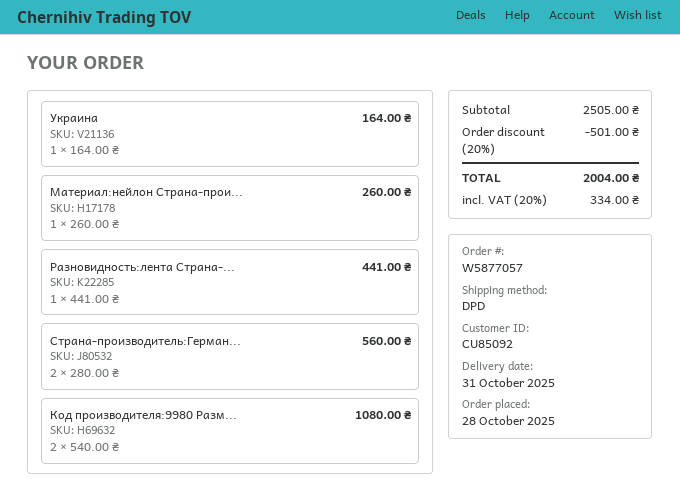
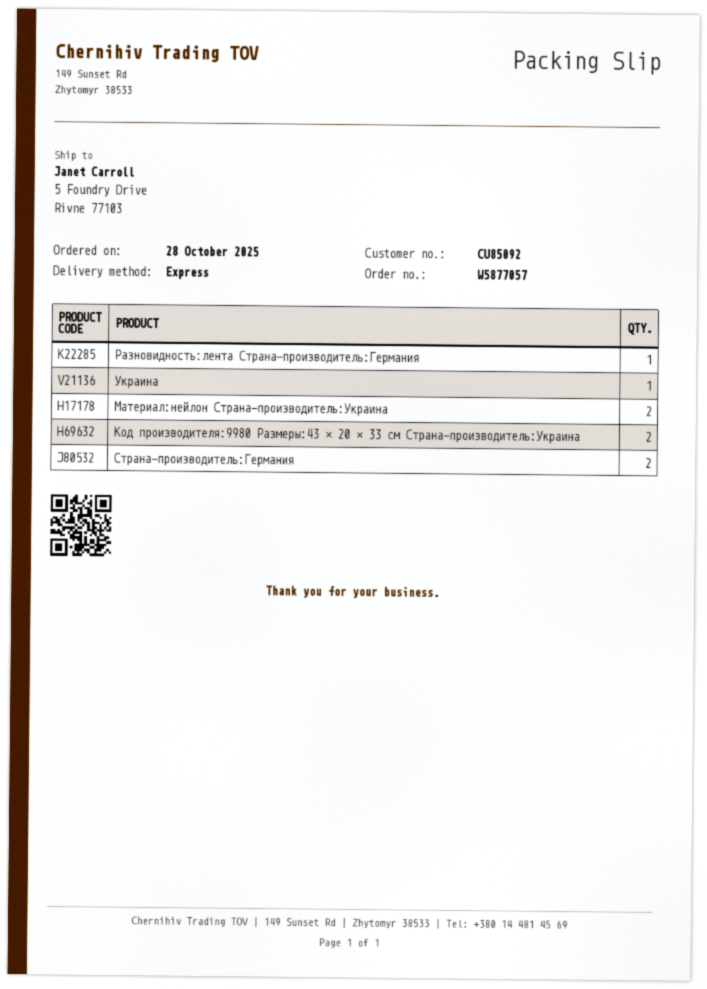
shipping method: DPD -> express
Материал:нейлон Страна-прои...: 1 -> 2

